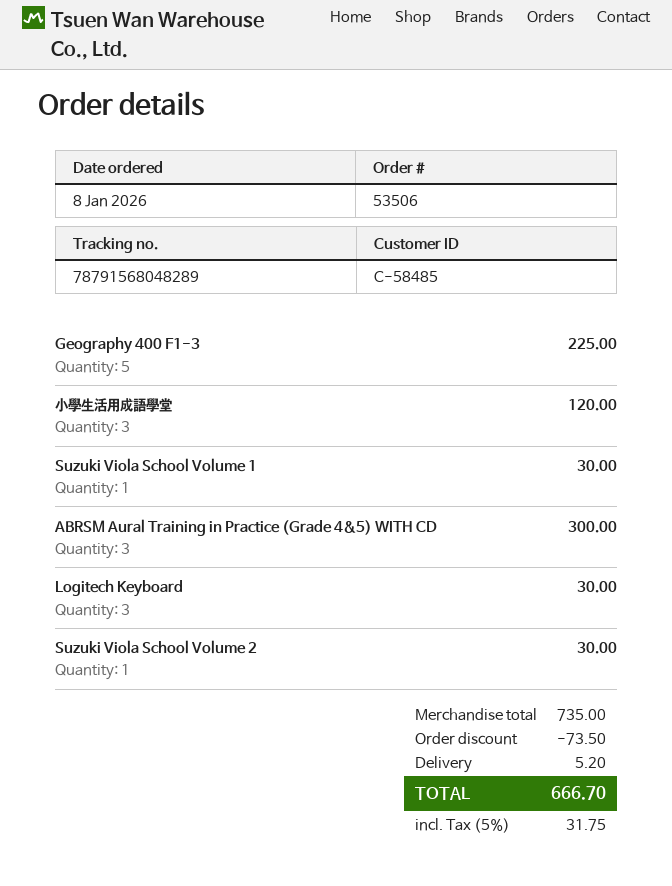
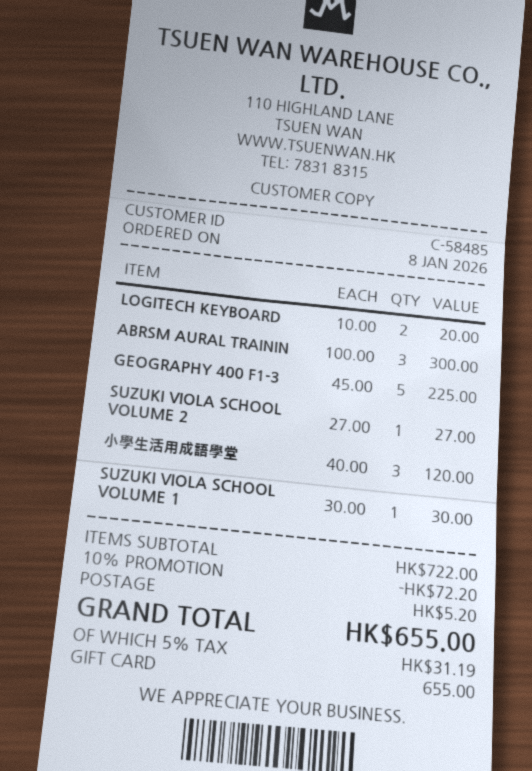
Logitech Keyboard: 3 for 30.00 -> 2 for 20.00
Suzuki Viola School Volume 2: 1 for 30.00 -> 1 for 27.00
subtotal: 735.00 -> 722.00
discount: 73.50 -> 72.20
tax: 5% = 31.75 -> 5% = 31.19
total: 666.70 -> 655.00

